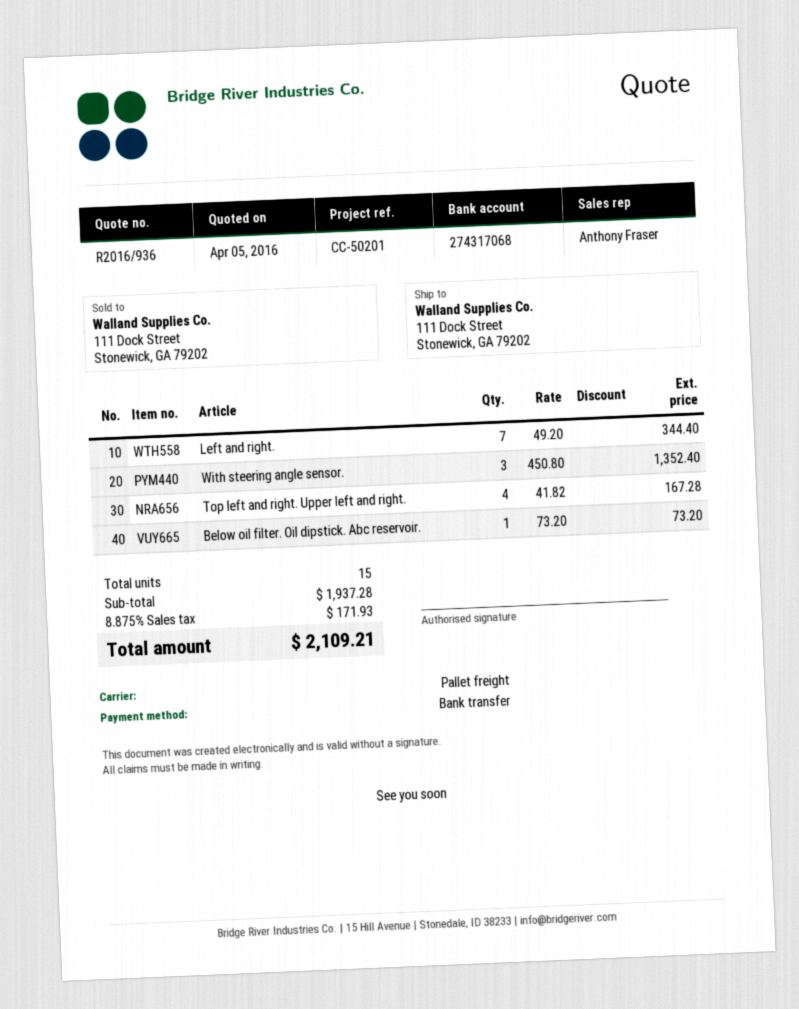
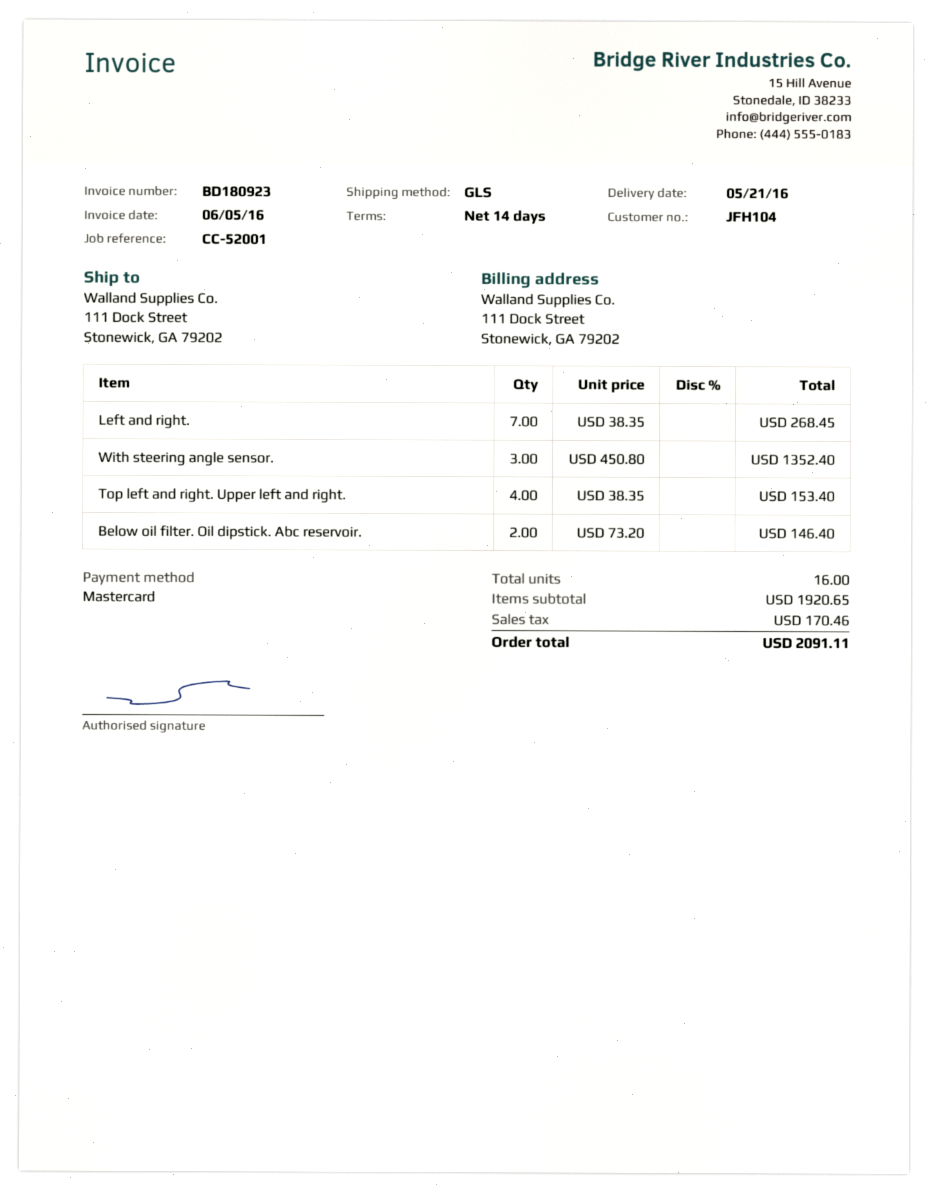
reference: CC-50201 -> CC-52001
payment method: bank transfer -> Mastercard
shipping method: pallet freight -> GLS
Left and right.: 7 x 49.20 = 344.40 -> 7 x 38.35 = 268.45
Top left and right. Upper left and right.: 4 x 41.82 = 167.28 -> 4 x 38.35 = 153.40
Below oil filter. Oil dipstick. Abc reservoir.: 1 x 73.20 = 73.20 -> 2 x 73.20 = 146.40
total quantity: 15 -> 16
subtotal: 1937.28 -> 1920.65
tax: 171.93 -> 170.46
total: 2109.21 -> 2091.11

